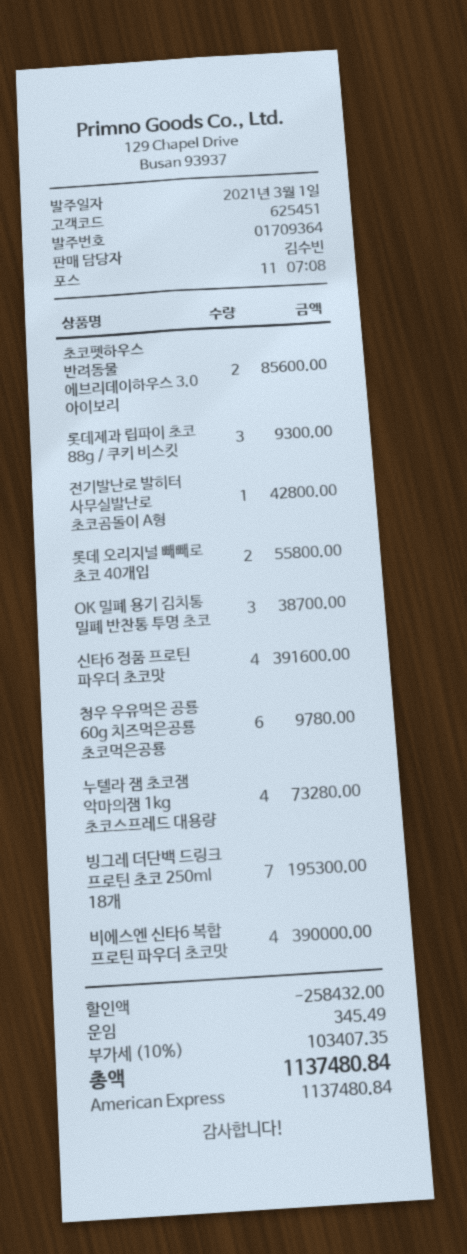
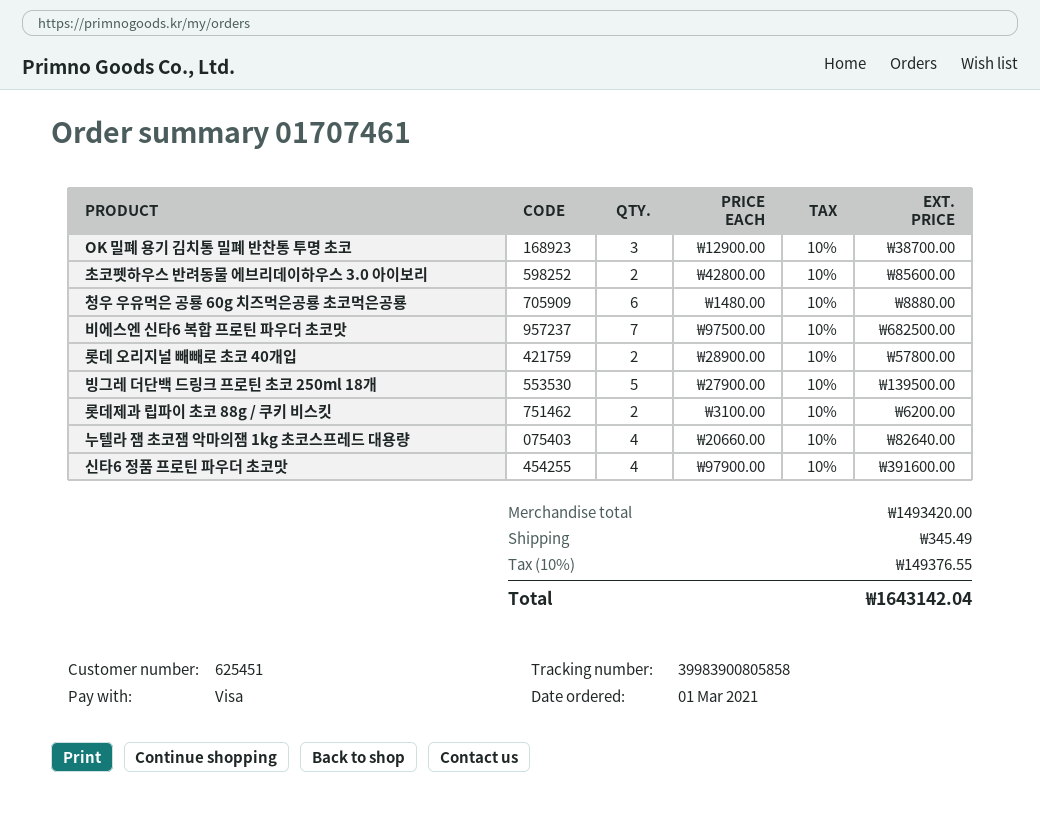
order number: 01709364 -> 01707461
payment method: American Express -> Visa
롯데제과 립파이 초코 88g / 쿠키 비스킷: 3 for 9300.00 -> 2 for 6200.00
전기발난로 발히터 사무실발난로 초코곰돌이 A형: 1 for 42800.00 -> none
롯데 오리지널 빼빼로 초코 40개입: 2 for 55800.00 -> 2 for 57800.00
청우 우유먹은 공룡 60g 치즈먹은공룡 초코먹은공룡: 6 for 9780.00 -> 6 for 8880.00
누텔라 잼 초코잼 악마의잼 1kg 초코스프레드 대용량: 4 for 73280.00 -> 4 for 82640.00
빙그레 더단백 드링크 프로틴 초코 250ml 18개: 7 for 195300.00 -> 5 for 139500.00
비에스엔 신타6 복합 프로틴 파우더 초코맛: 4 for 390000.00 -> 7 for 682500.00
discount: 258432.00 -> none
tax: 10% = 103407.35 -> 10% = 149376.55
total: 1137480.84 -> 1643142.04

